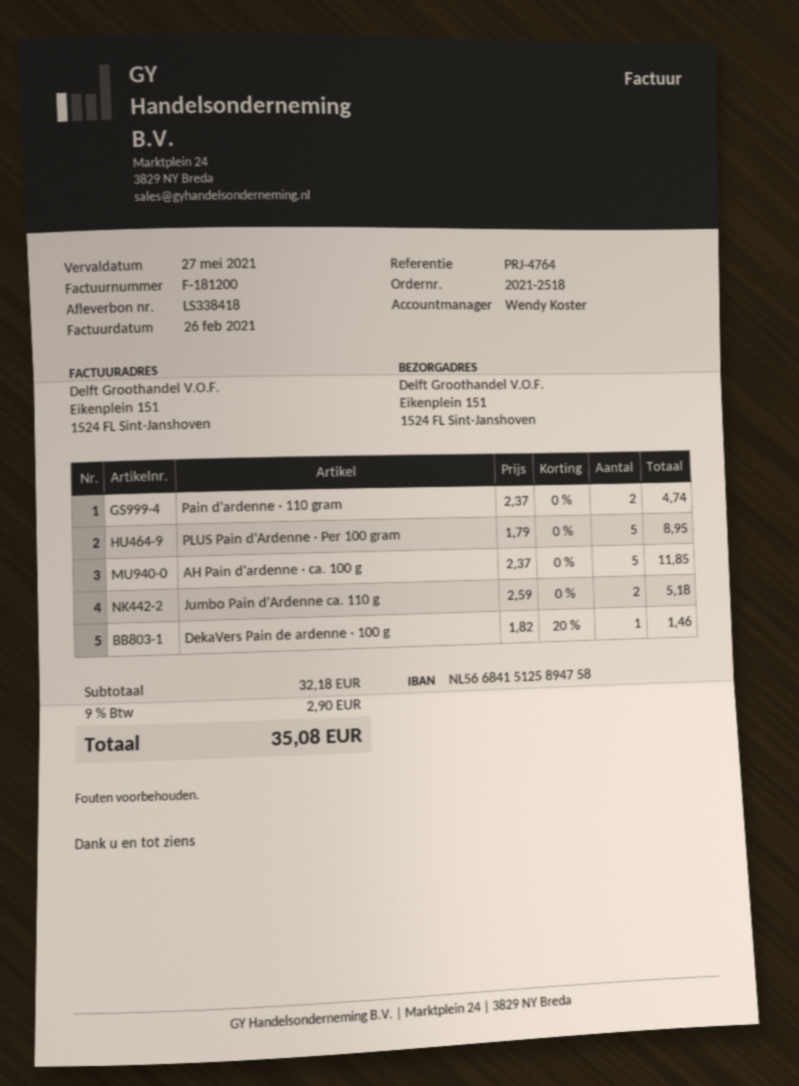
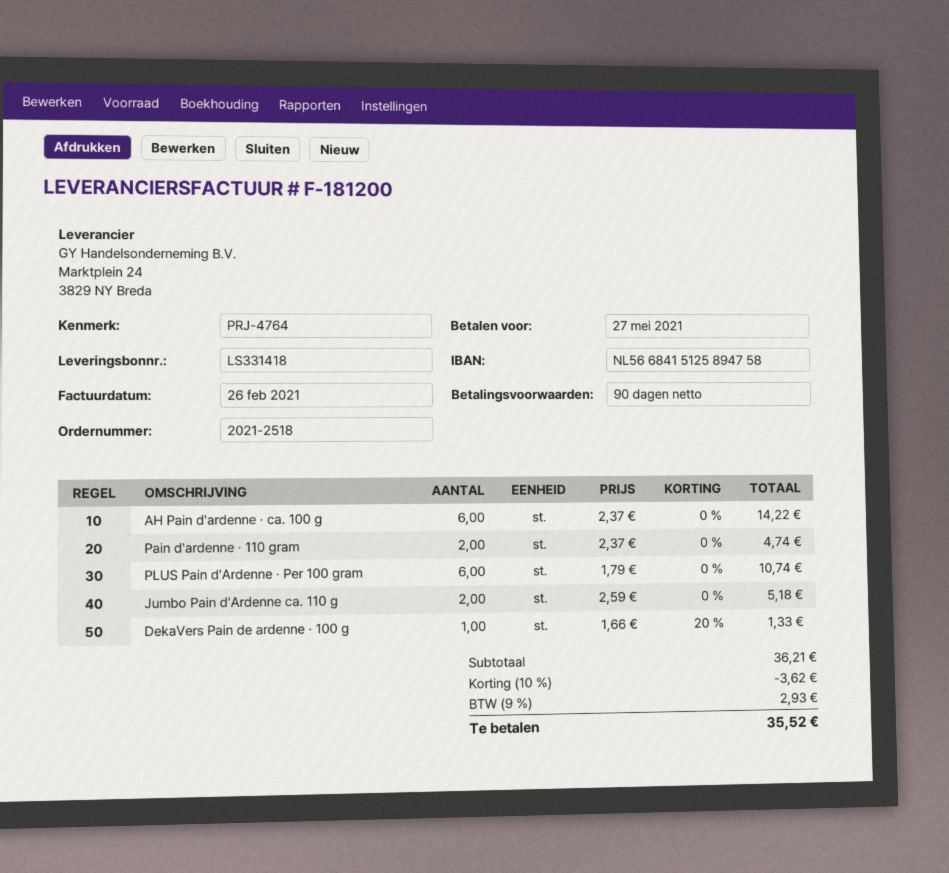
delivery note number: LS338418 -> LS331418
PLUS Pain d'Ardenne · Per 100 gram: 5 x 1.79 = 8.95 -> 6 x 1.79 = 10.74
AH Pain d'ardenne · ca. 100 g: 5 x 2.37 = 11.85 -> 6 x 2.37 = 14.22
DekaVers Pain de ardenne · 100 g: 1 x 1.82 - 20% = 1.46 -> 1 x 1.66 - 20% = 1.33
subtotal: 32.18 -> 36.21
discount: none -> 10% = 3.62
tax: 9% = 2.90 -> 9% = 2.93
total: 35.08 -> 35.52

